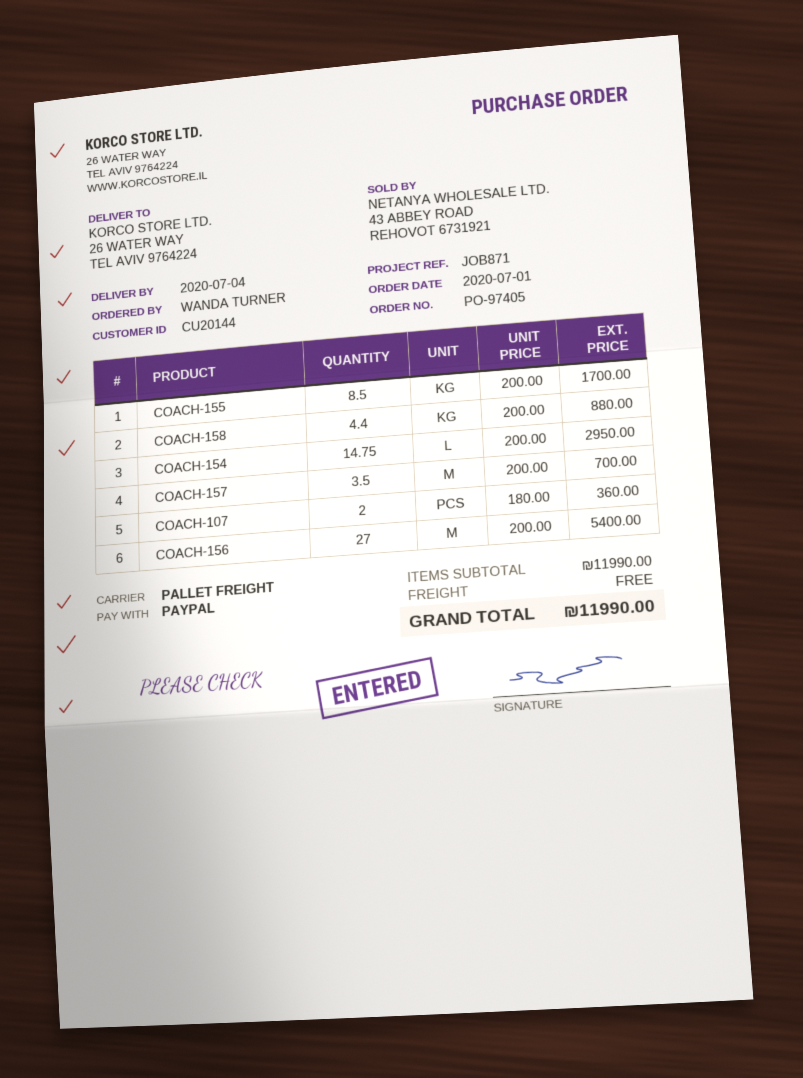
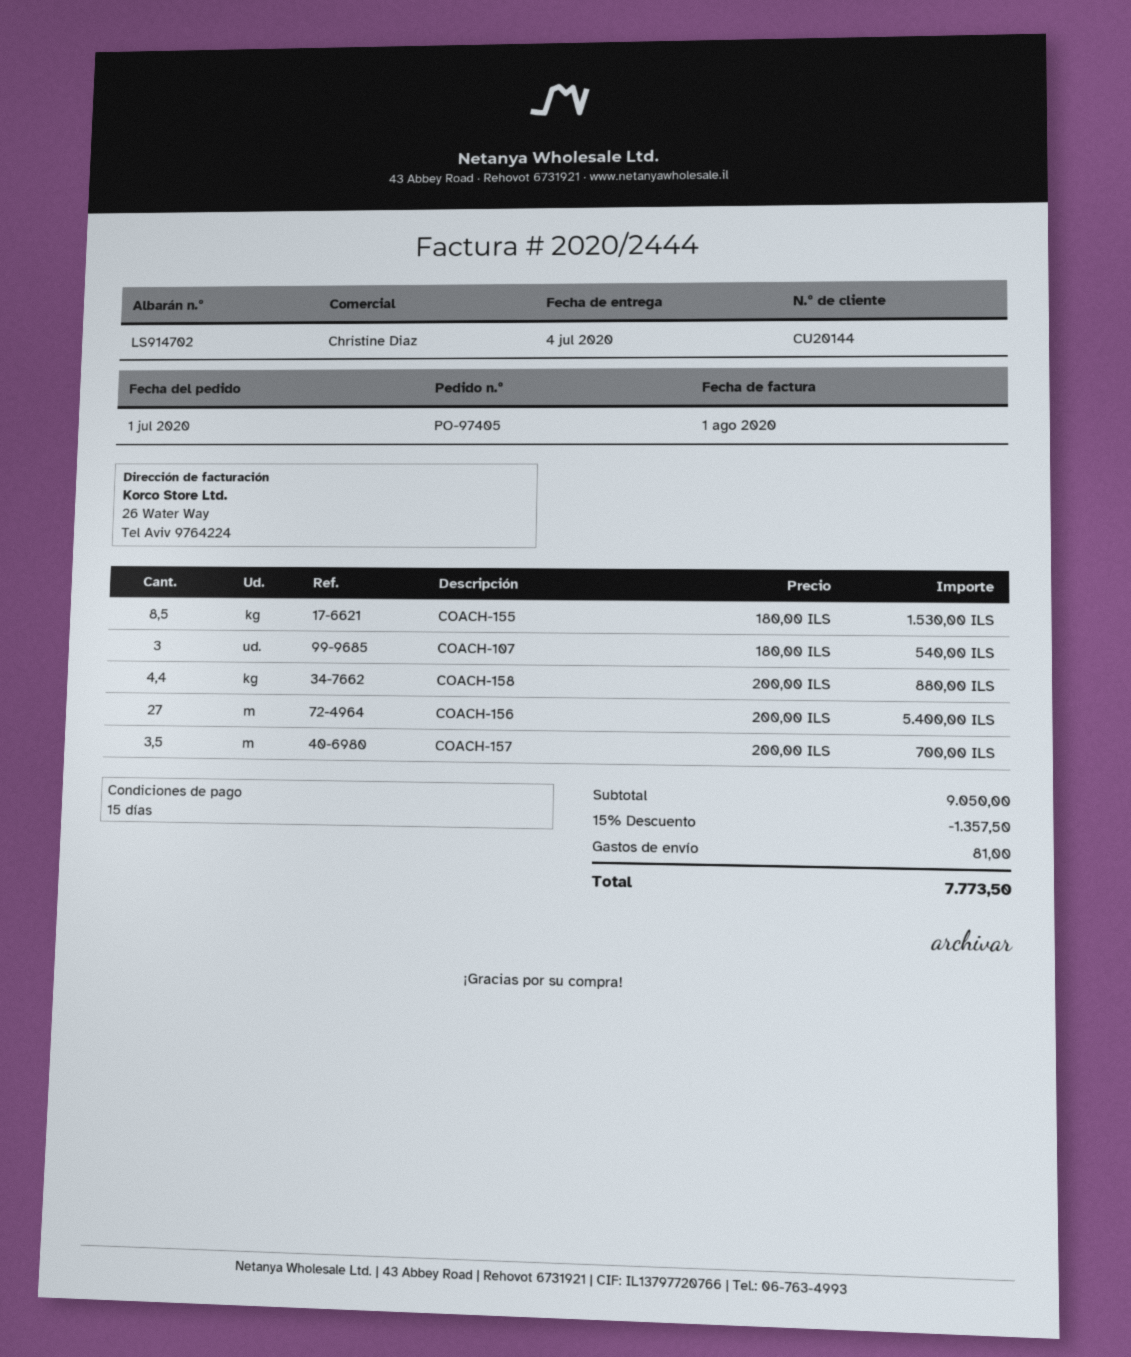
COACH-155: 8.5 x 200.00 = 1700.00 -> 8.5 x 180.00 = 1530.00
COACH-154: 14.75 x 200.00 = 2950.00 -> none
COACH-107: 2 x 180.00 = 360.00 -> 3 x 180.00 = 540.00
subtotal: 11990.00 -> 9050.00
discount: none -> 15% = 1357.50
shipping: 0.00 -> 81.00
total: 11990.00 -> 7773.50

